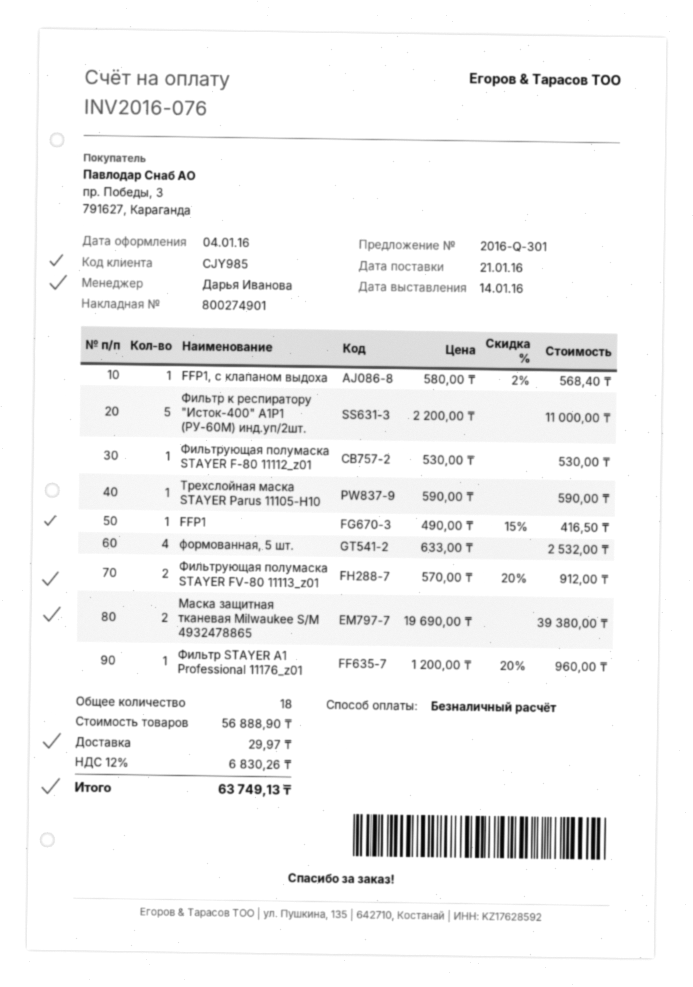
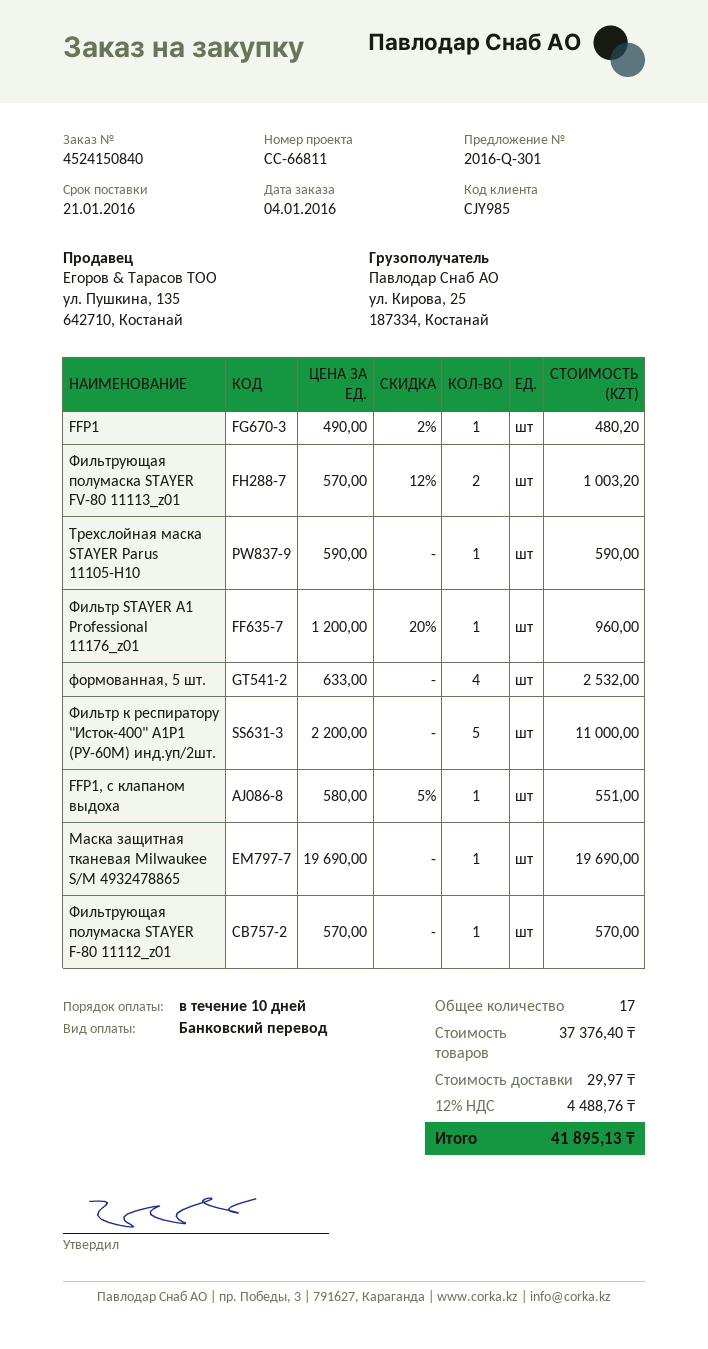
FFP1, с клапаном выдоха: 1 x 580.00 - 2% = 568.40 -> 1 x 580.00 - 5% = 551.00
Фильтрующая полумаска STAYER F-80 11112_z01: 1 x 530.00 = 530.00 -> 1 x 570.00 = 570.00
FFP1: 1 x 490.00 - 15% = 416.50 -> 1 x 490.00 - 2% = 480.20
Фильтрующая полумаска STAYER FV-80 11113_z01: 2 x 570.00 - 20% = 912.00 -> 2 x 570.00 - 12% = 1003.20
Маска защитная тканевая Milwaukee S/M 4932478865: 2 x 19690.00 = 39380.00 -> 1 x 19690.00 = 19690.00
total quantity: 18 -> 17
subtotal: 56888.90 -> 37376.40
tax: 12% = 6830.26 -> 12% = 4488.76
total: 63749.13 -> 41895.13

